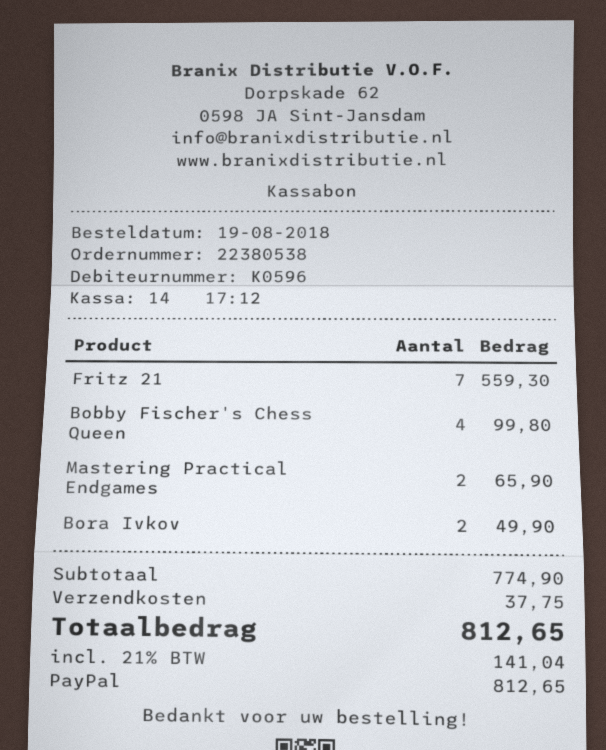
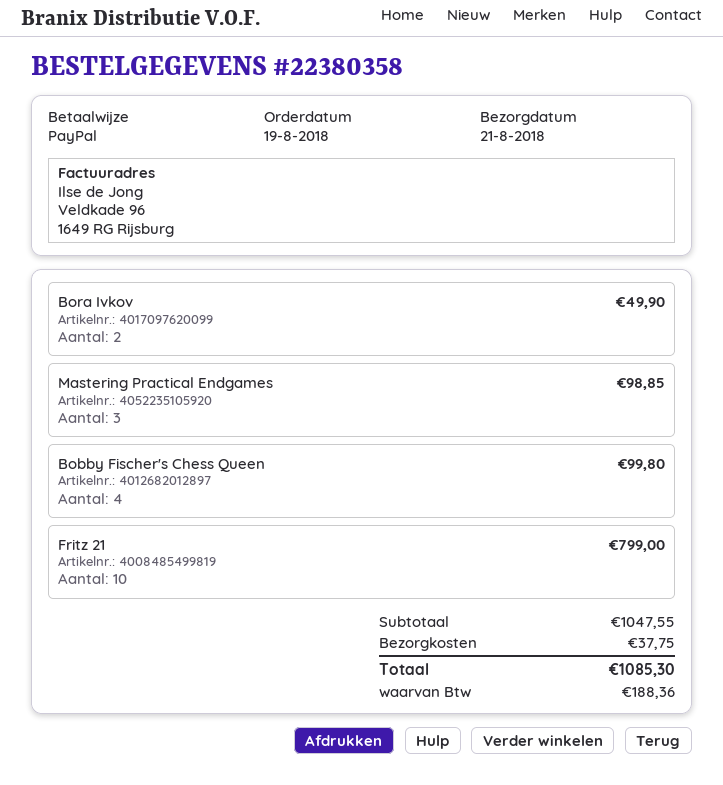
order number: 22380538 -> 22380358
Fritz 21: 7 for 559.30 -> 10 for 799.00
Mastering Practical Endgames: 2 for 65.90 -> 3 for 98.85
subtotal: 774.90 -> 1047.55
tax: 141.04 -> 188.36
total: 812.65 -> 1085.30

